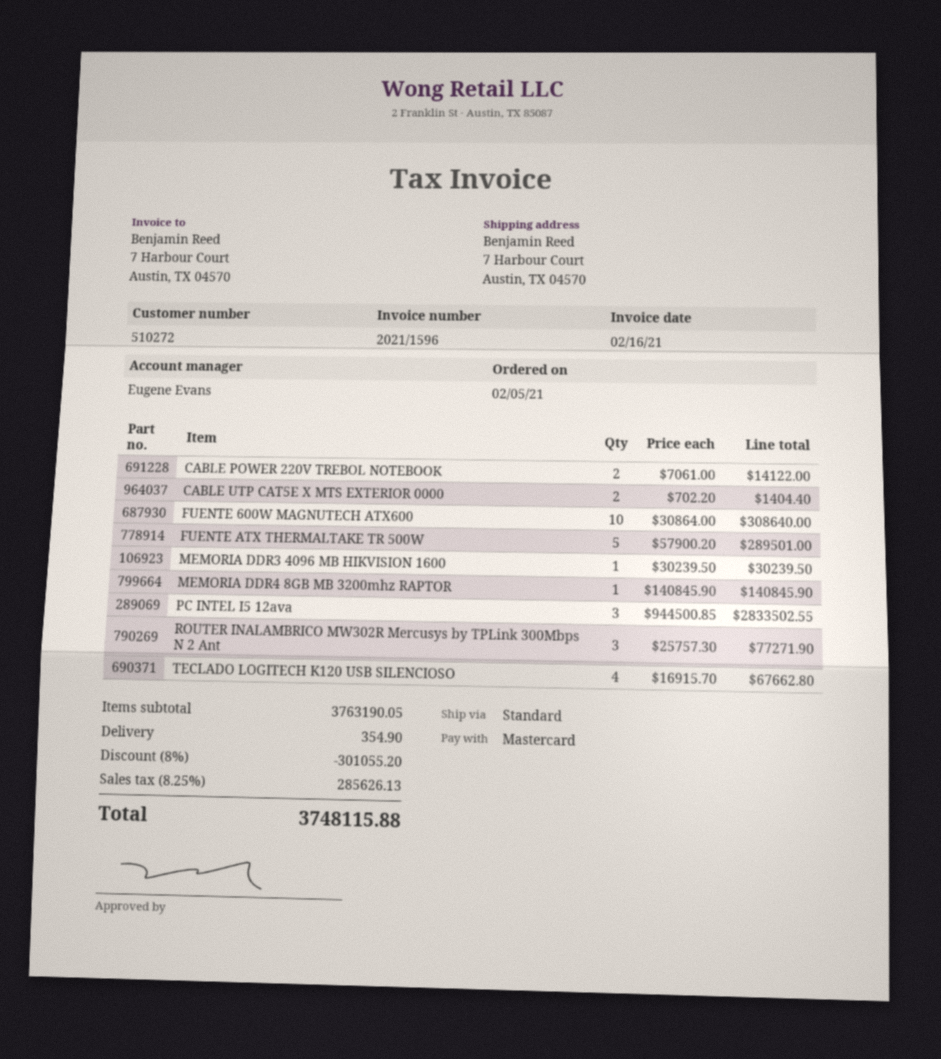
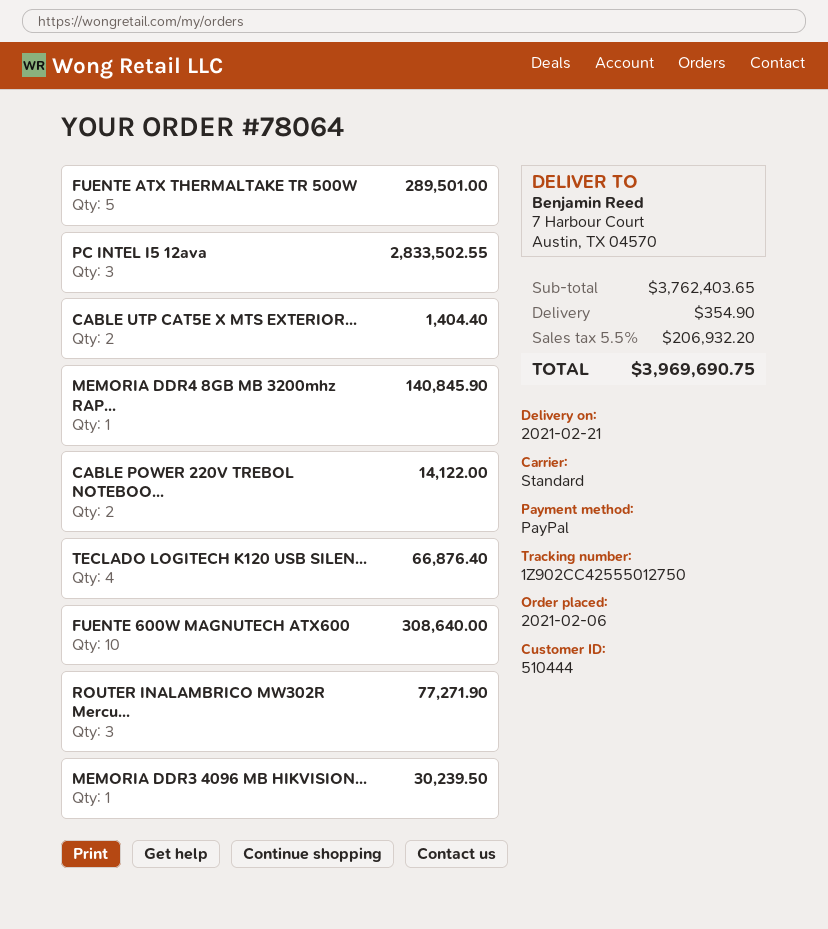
order date: 2021-02-05 -> 2021-02-06
customer number: 510272 -> 510444
payment method: Mastercard -> PayPal
TECLADO LOGITECH K120 USB SILENCIOSO: 4 for 67662.80 -> 4 for 66876.40
subtotal: 3763190.05 -> 3762403.65
discount: 8% = 301055.20 -> none
tax: 8.25% = 285626.13 -> 5.5% = 206932.20
total: 3748115.88 -> 3969690.75

